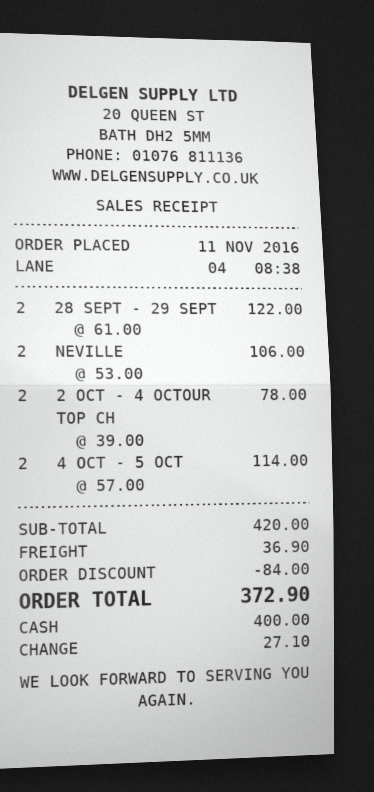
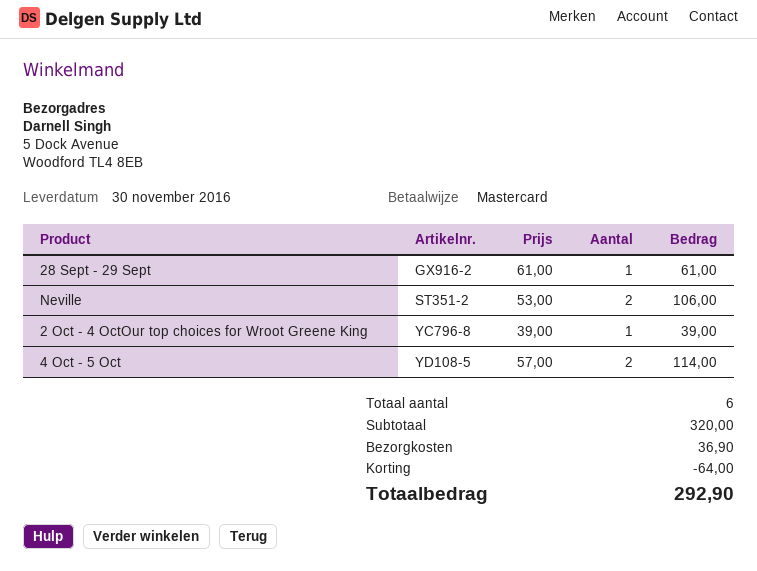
payment method: cash -> Mastercard
28 SEPT - 29 SEPT: 2 x 61.00 = 122.00 -> 1 x 61.00 = 61.00
2 OCT - 4 OCTOUR TOP CH: 2 x 39.00 = 78.00 -> 1 x 39.00 = 39.00
subtotal: 420.00 -> 320.00
discount: 84.00 -> 64.00
total: 372.90 -> 292.90

